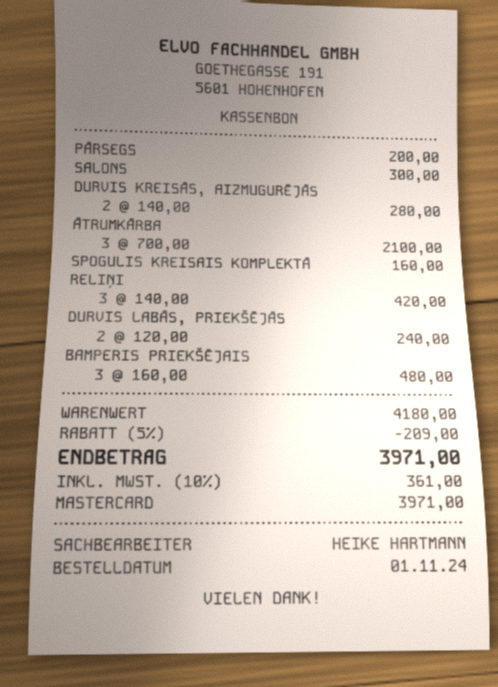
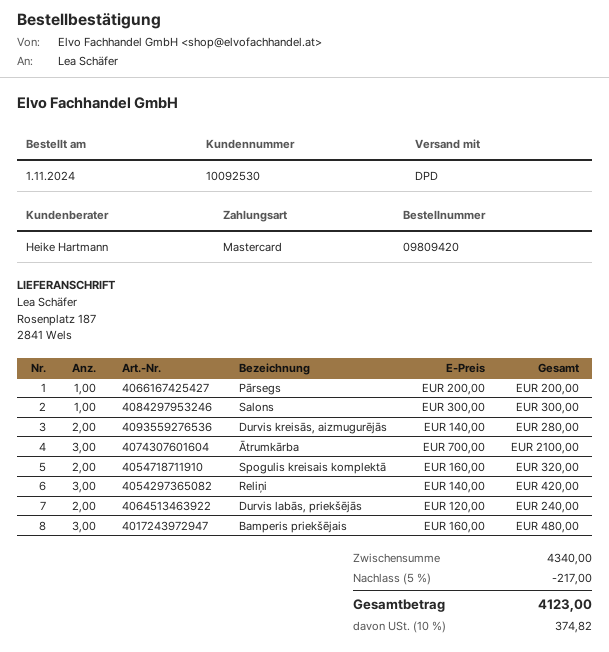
SPOGULIS KREISAIS KOMPLEKTĀ: 1 x 160.00 = 160.00 -> 2 x 160.00 = 320.00
subtotal: 4180.00 -> 4340.00
discount: 5% = 209.00 -> 5% = 217.00
tax: 10% = 361.00 -> 10% = 374.82
total: 3971.00 -> 4123.00

